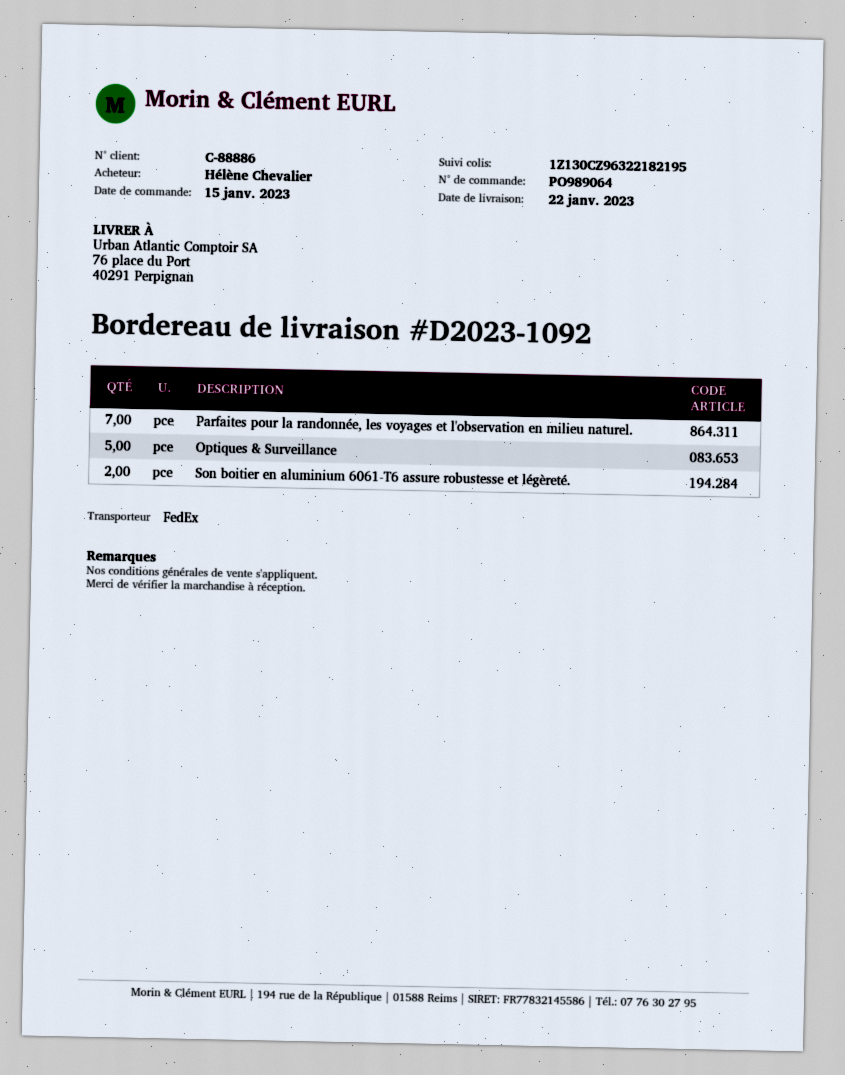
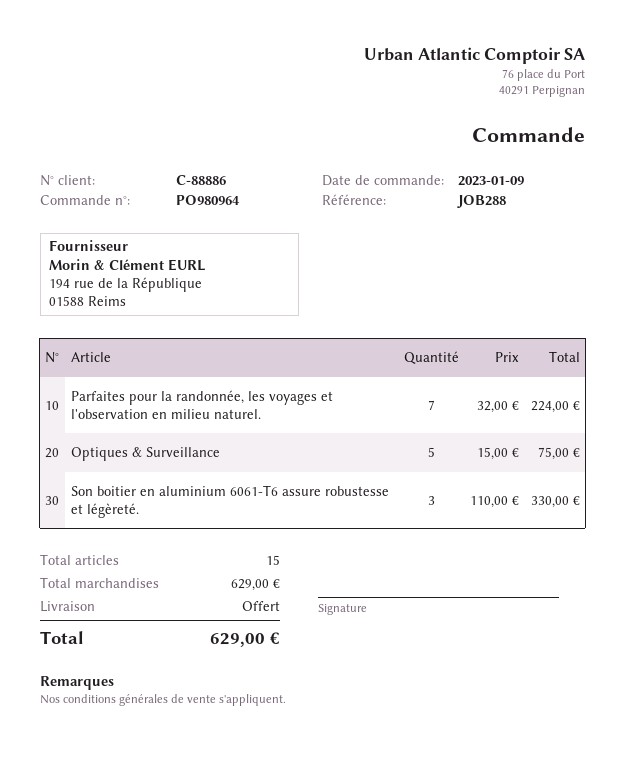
order number: PO989064 -> PO980964
order date: 2023-01-15 -> 2023-01-09
Son boitier en aluminium 6061-T6 assure robustesse et légèreté.: 2 -> 3

